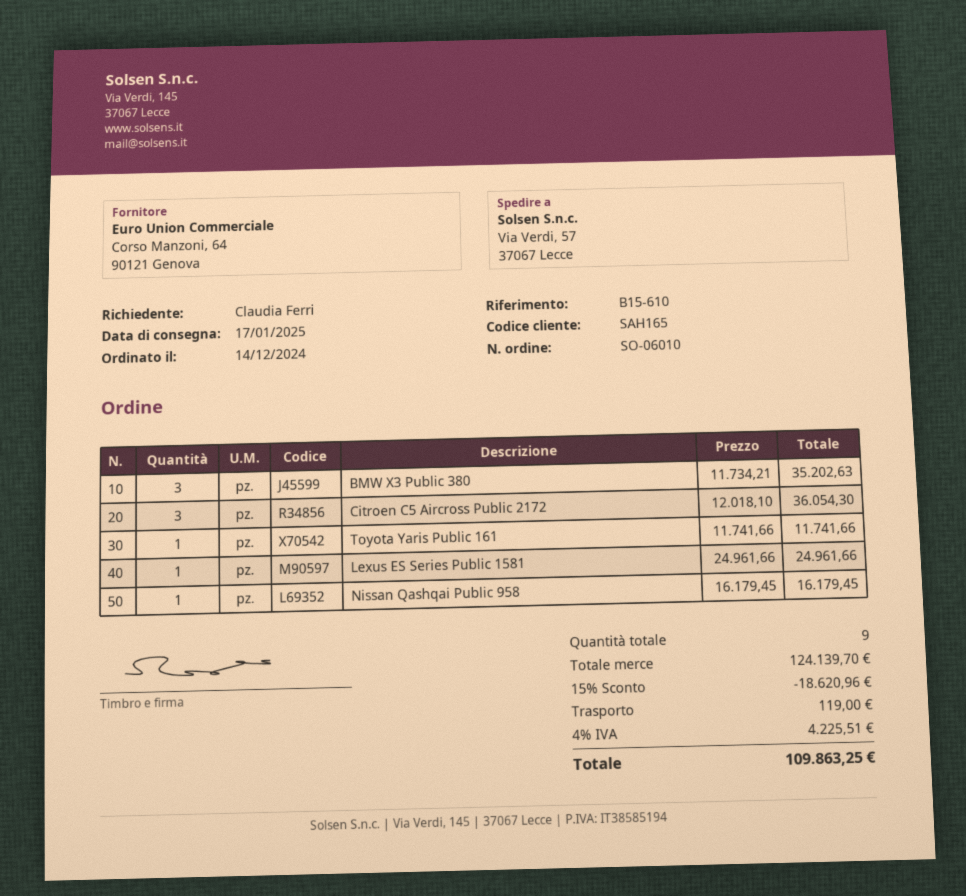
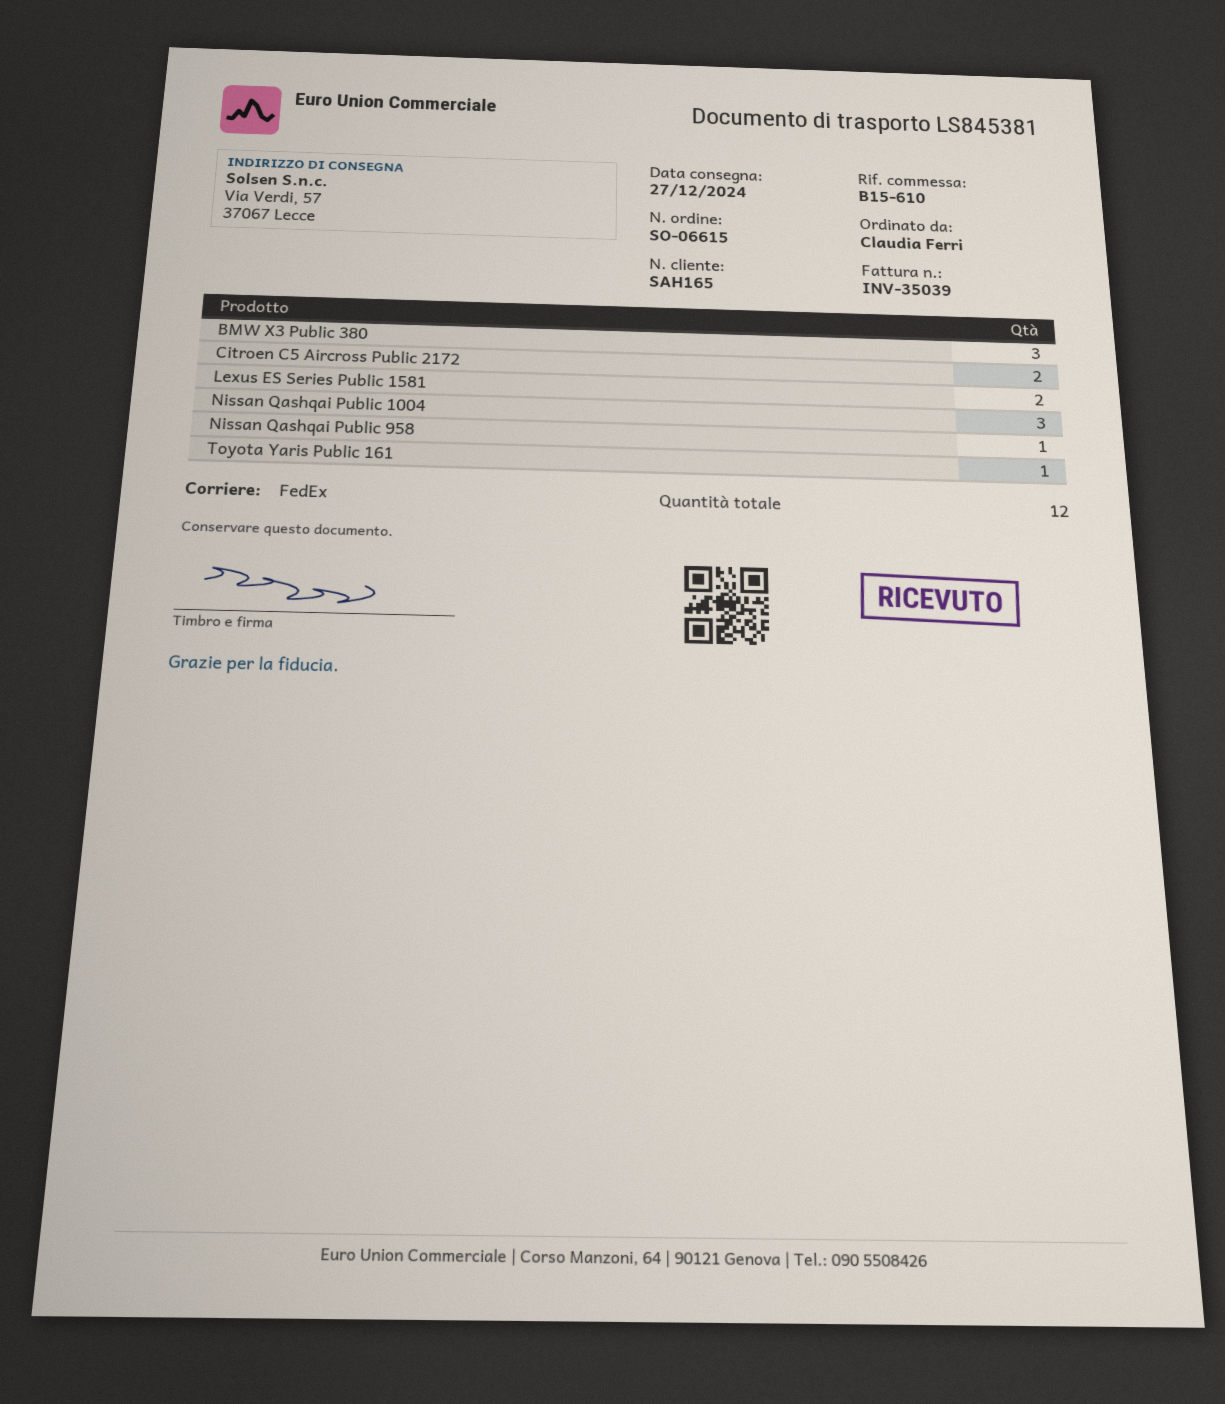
order number: SO-06010 -> SO-06615
delivery date: 2025-01-17 -> 2024-12-27
Citroen C5 Aircross Public 2172: 3 -> 2
Lexus ES Series Public 1581: 1 -> 2
Nissan Qashqai Public 1004: none -> 3
total quantity: 9 -> 12

